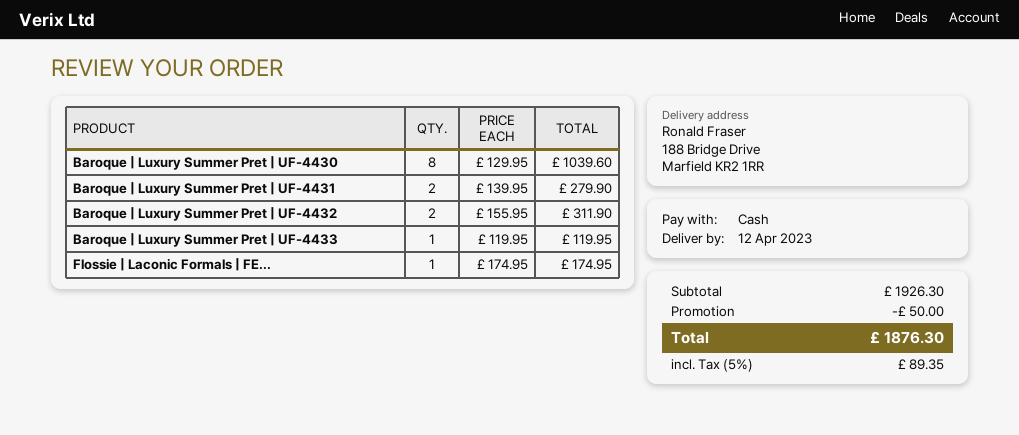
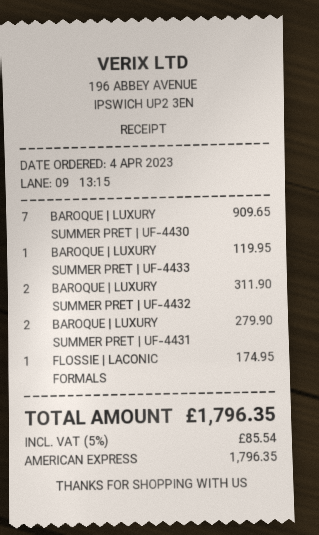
payment method: cash -> American Express
Baroque | Luxury Summer Pret | UF-4430: 8 for 1039.60 -> 7 for 909.65
discount: 50.00 -> none
tax: 5% = 89.35 -> 5% = 85.54
total: 1876.30 -> 1796.35

